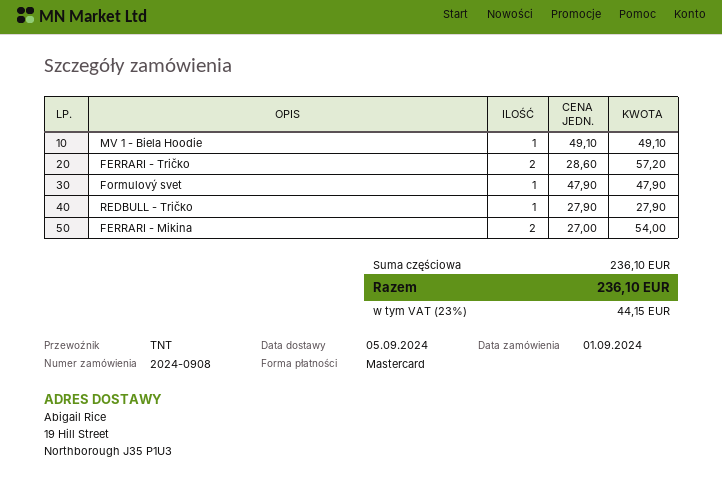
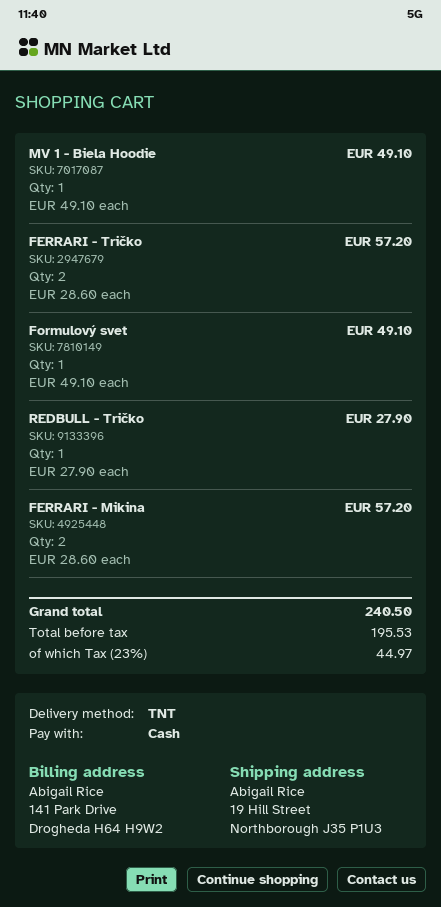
payment method: Mastercard -> cash
Formulový svet: 1 x 47.90 = 47.90 -> 1 x 49.10 = 49.10
FERRARI - Mikina: 2 x 27.00 = 54.00 -> 2 x 28.60 = 57.20
tax: 23% = 44.15 -> 23% = 44.97
total: 236.10 -> 240.50

